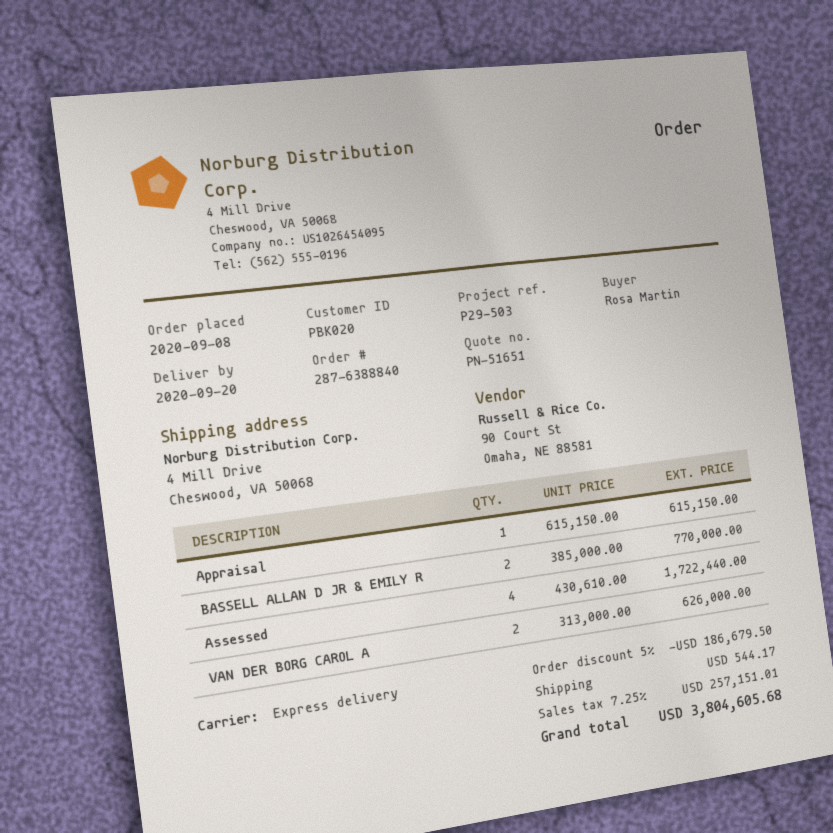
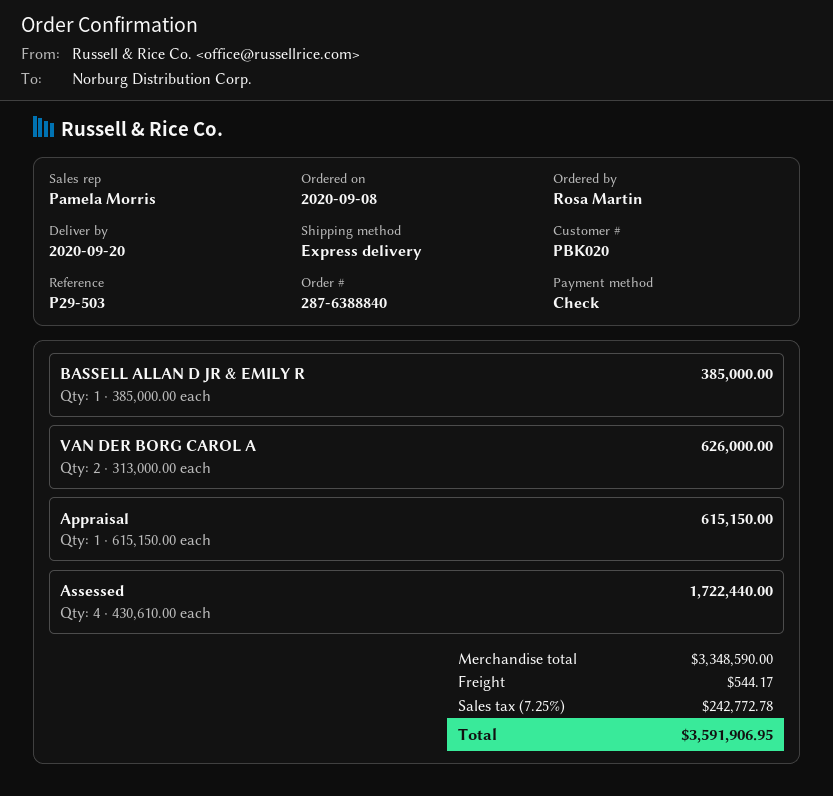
BASSELL ALLAN D JR & EMILY R: 2 x 385000.00 = 770000.00 -> 1 x 385000.00 = 385000.00
discount: 5% = 186679.50 -> none
tax: 7.25% = 257151.01 -> 7.25% = 242772.78
total: 3804605.68 -> 3591906.95

